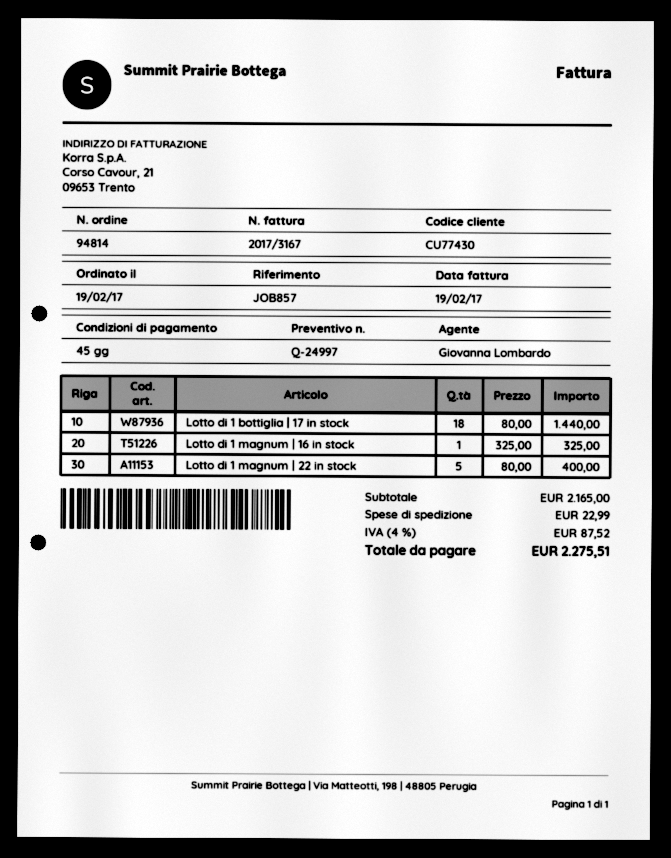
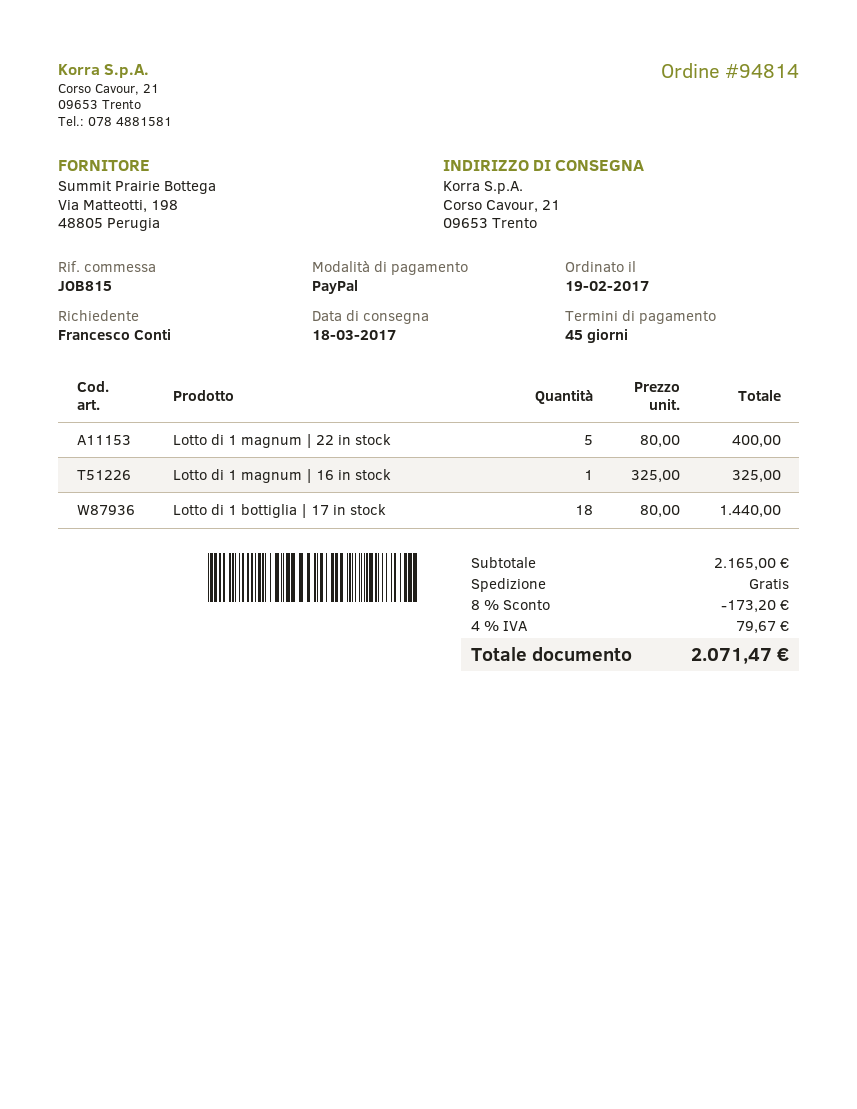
reference: JOB857 -> JOB815
discount: none -> 8% = 173.20
shipping: 22.99 -> 0.00
tax: 4% = 87.52 -> 4% = 79.67
total: 2275.51 -> 2071.47

